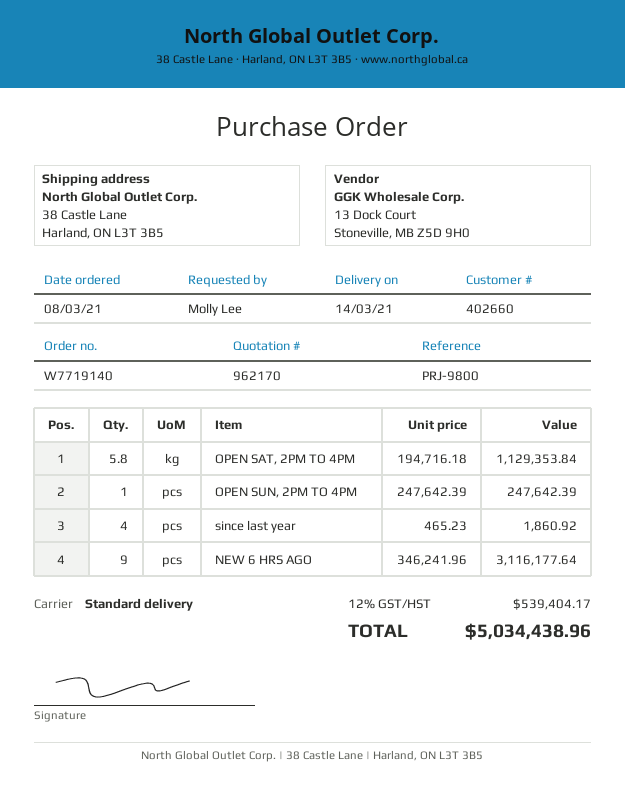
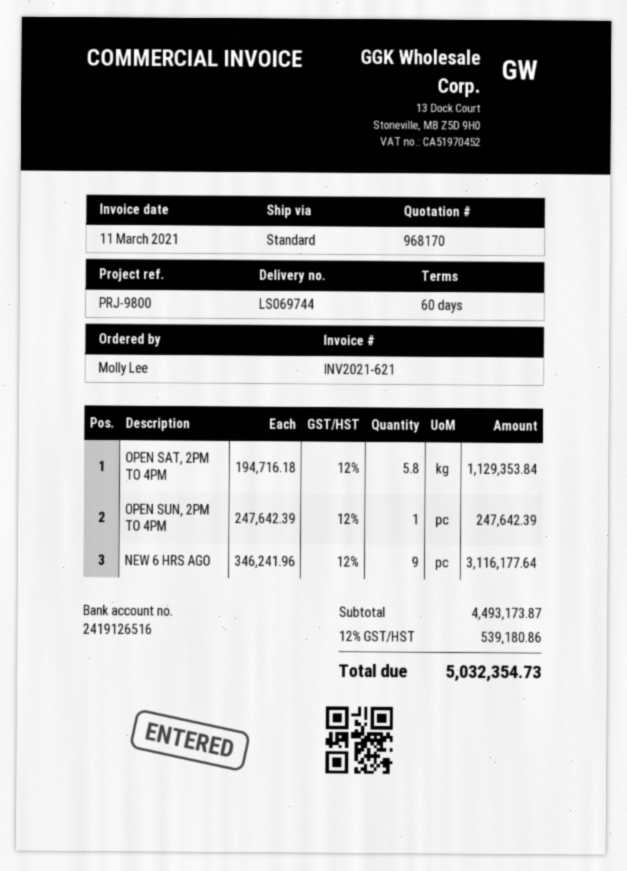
quote number: 962170 -> 968170
since last year: 4 x 465.23 = 1860.92 -> none
tax: 12% = 539404.17 -> 12% = 539180.86
total: 5034438.96 -> 5032354.73

